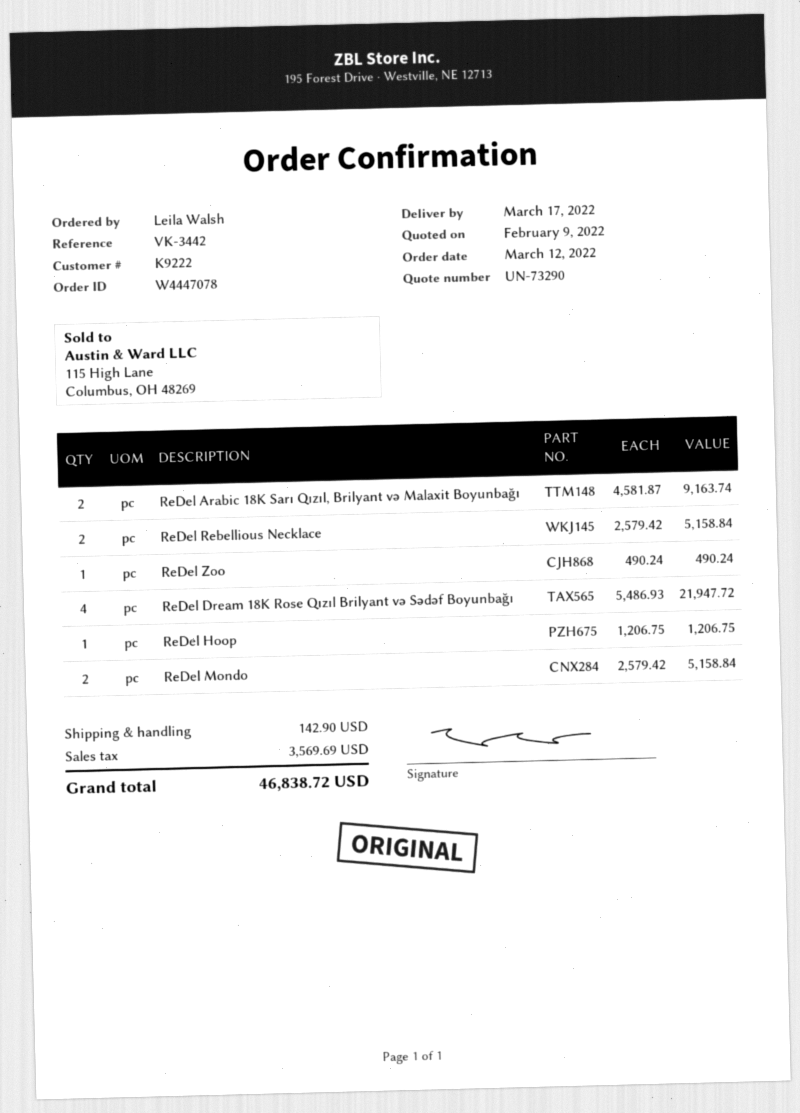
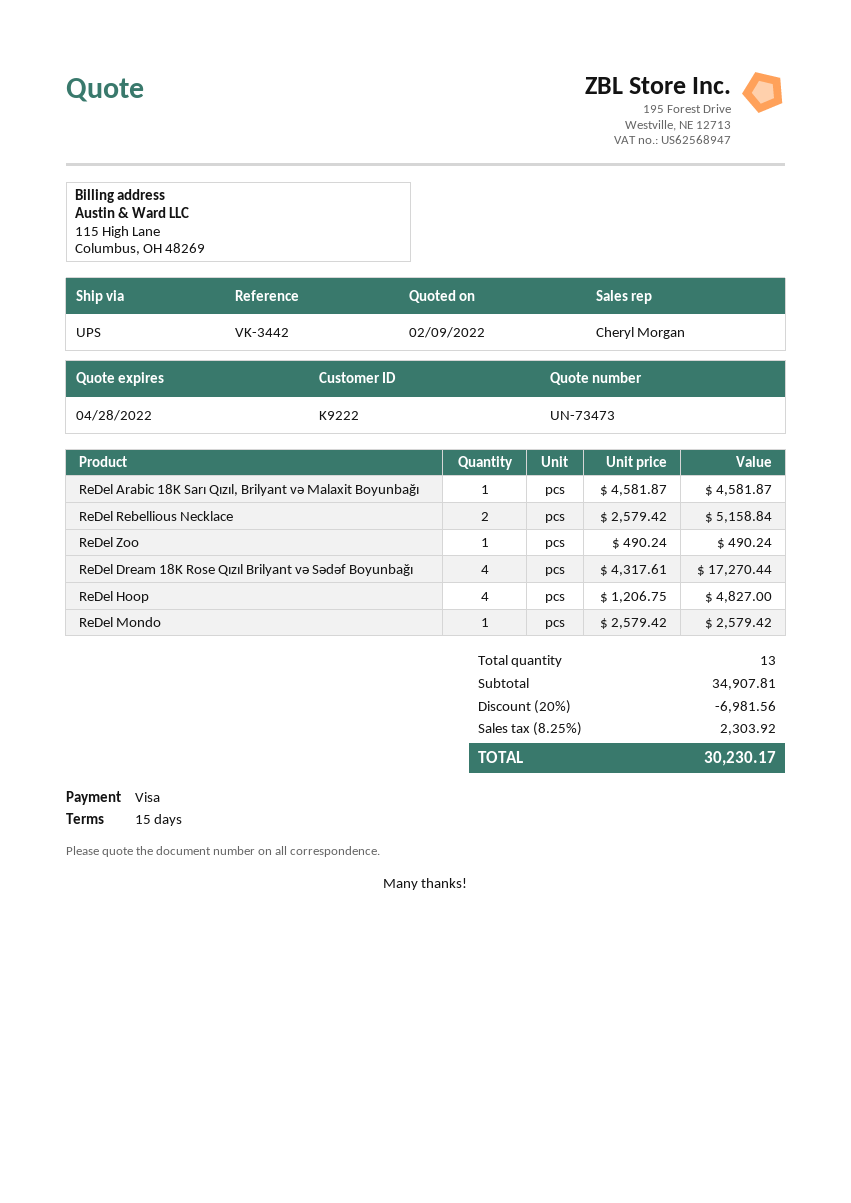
quote number: UN-73290 -> UN-73473
ReDel Arabic 18K Sarı Qızıl, Brilyant və Malaxit Boyunbağı: 2 x 4581.87 = 9163.74 -> 1 x 4581.87 = 4581.87
ReDel Dream 18K Rose Qızıl Brilyant və Sədəf Boyunbağı: 4 x 5486.93 = 21947.72 -> 4 x 4317.61 = 17270.44
ReDel Hoop: 1 x 1206.75 = 1206.75 -> 4 x 1206.75 = 4827.00
ReDel Mondo: 2 x 2579.42 = 5158.84 -> 1 x 2579.42 = 2579.42
discount: none -> 20% = 6981.56
shipping: 142.90 -> none
tax: 3569.69 -> 2303.92
total: 46838.72 -> 30230.17

